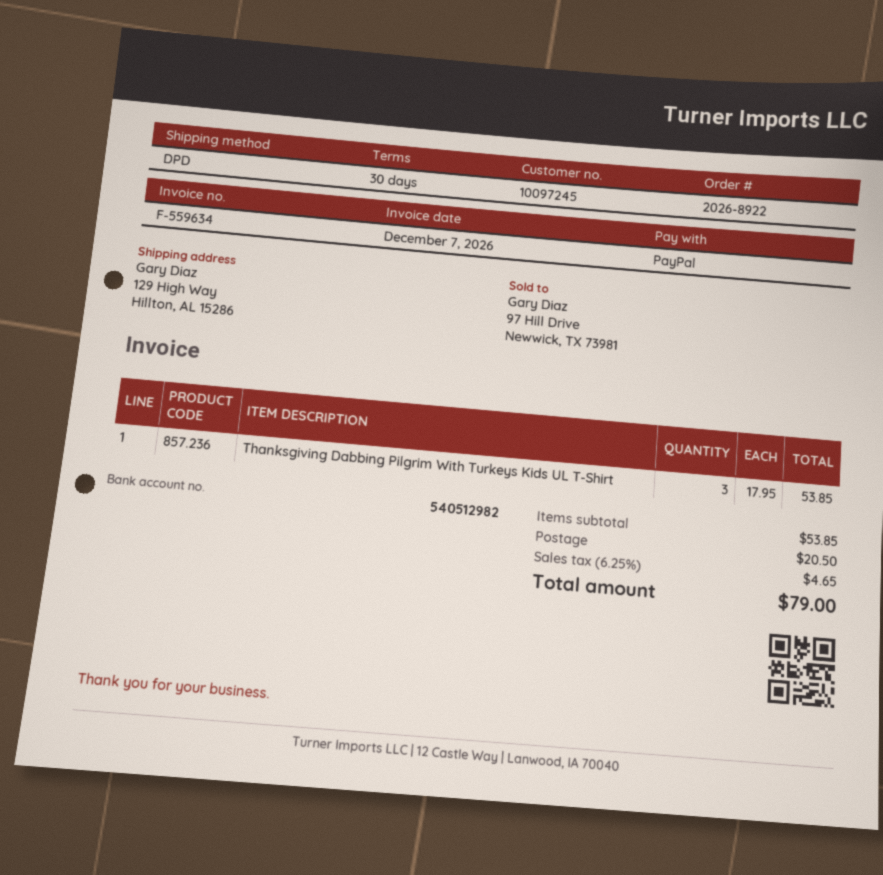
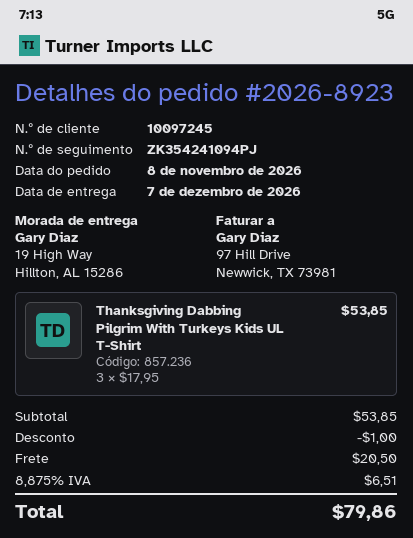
order number: 2026-8922 -> 2026-8923
ship to: 129 High Way, Hillton, AL 15286 -> 19 High Way, Hillton, AL 15286
discount: none -> 1.00
tax: 6.25% = 4.65 -> 8.875% = 6.51
total: 79.00 -> 79.86

